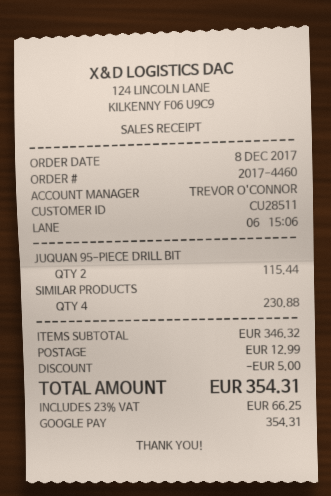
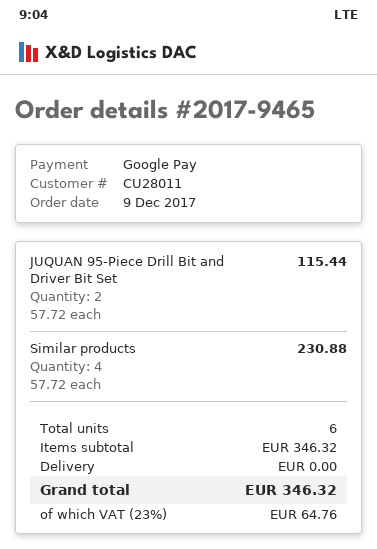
order number: 2017-4460 -> 2017-9465
order date: 2017-12-08 -> 2017-12-09
customer number: CU28511 -> CU28011
discount: 5.00 -> none
shipping: 12.99 -> 0.00
tax: 23% = 66.25 -> 23% = 64.76
total: 354.31 -> 346.32

